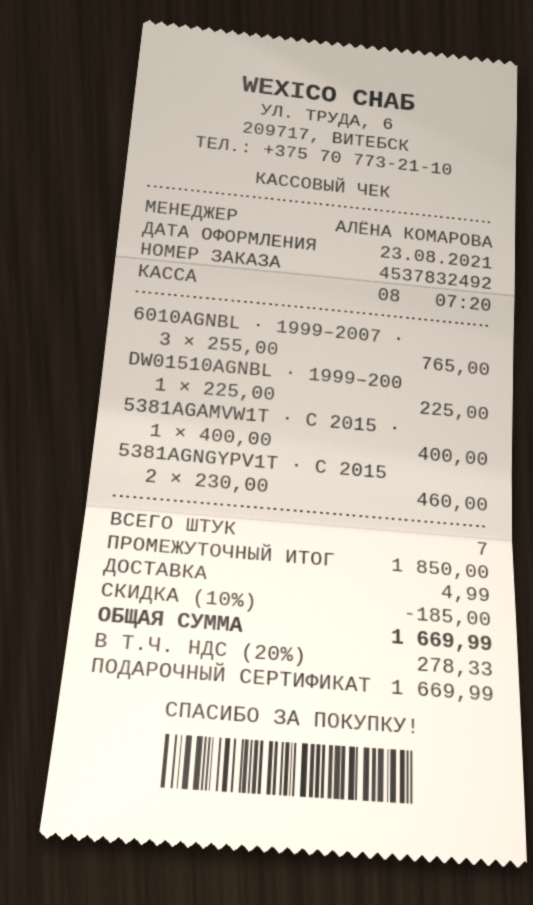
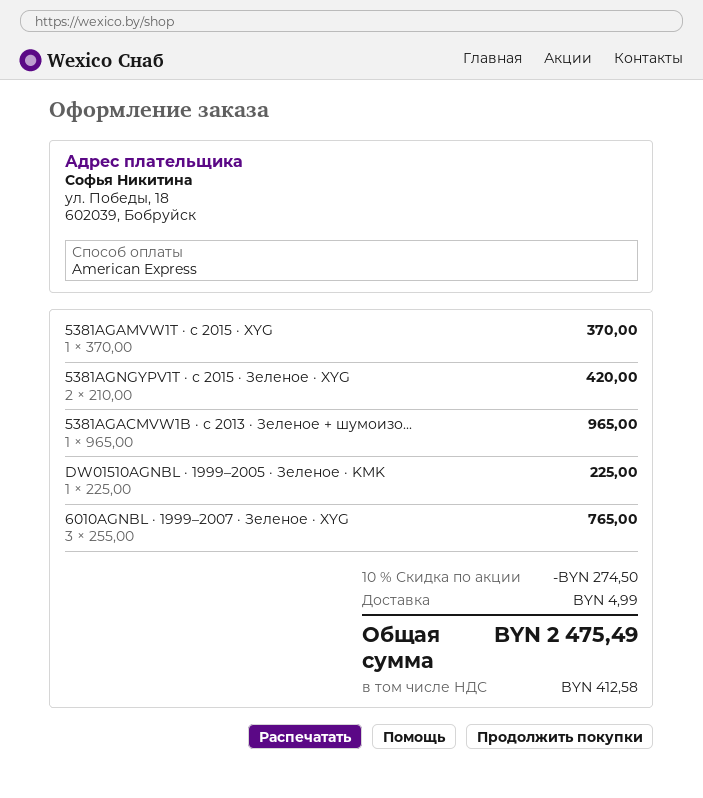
payment method: gift card -> American Express
5381AGAMVW1T · С 2015 ·: 1 x 400.00 = 400.00 -> 1 x 370.00 = 370.00
5381AGNGYPV1T · С 2015: 2 x 230.00 = 460.00 -> 2 x 210.00 = 420.00
5381AGACMVW1B · с 2013 · Зеленое + шумоизо...: none -> 1 x 965.00 = 965.00
discount: 10% = 185.00 -> 10% = 274.50
tax: 278.33 -> 412.58
total: 1669.99 -> 2475.49

